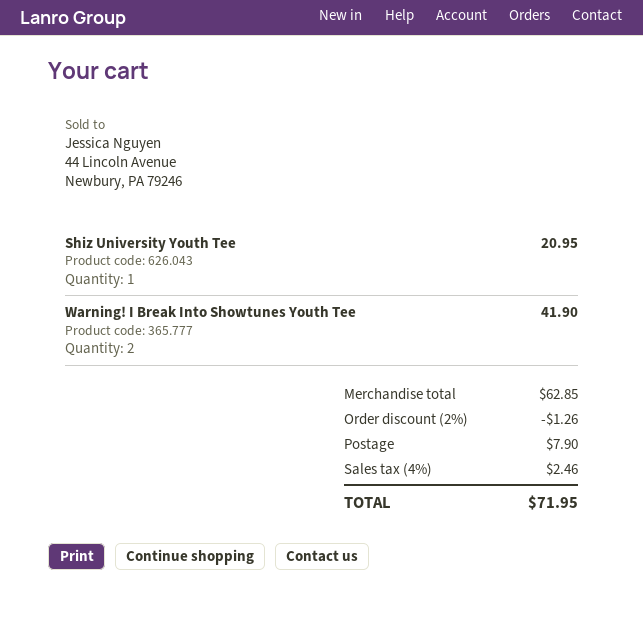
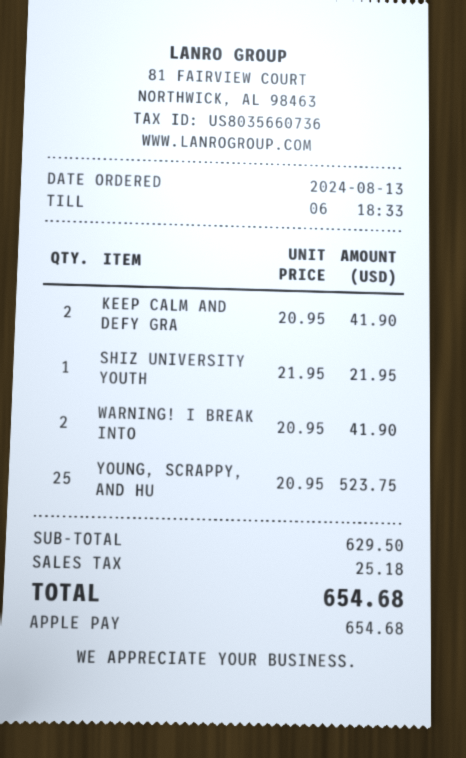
Shiz University Youth Tee: 1 for 20.95 -> 1 for 21.95
KEEP CALM AND DEFY GRA: none -> 2 for 41.90
YOUNG, SCRAPPY, AND HU: none -> 25 for 523.75
subtotal: 62.85 -> 629.50
discount: 2% = 1.26 -> none
shipping: 7.90 -> none
tax: 2.46 -> 25.18
total: 71.95 -> 654.68

